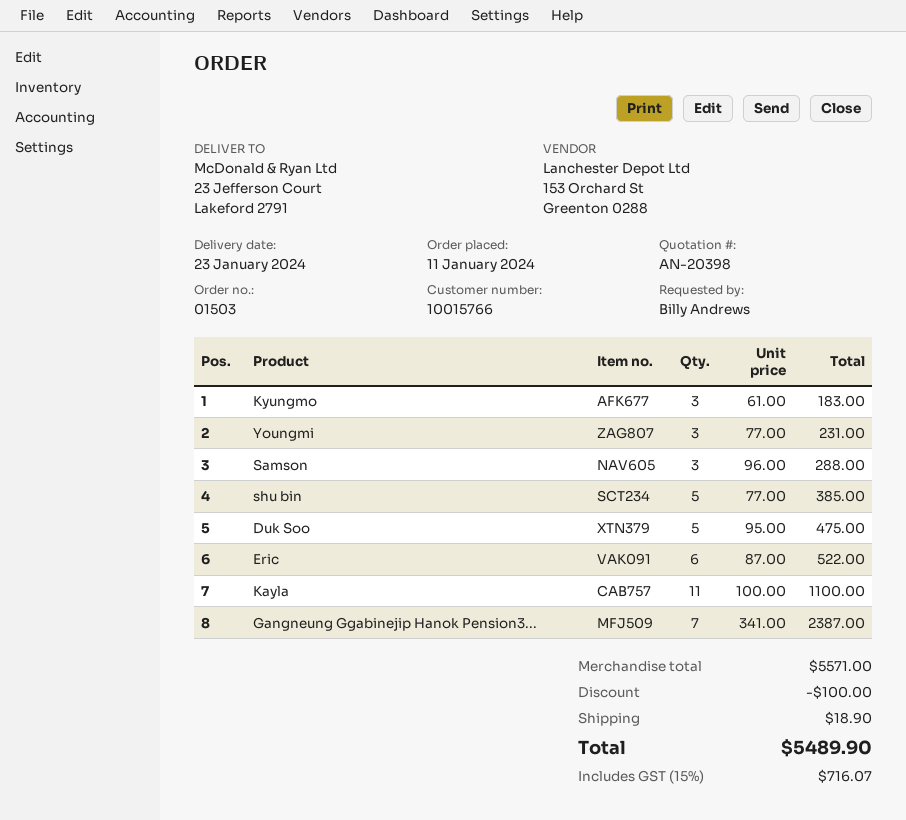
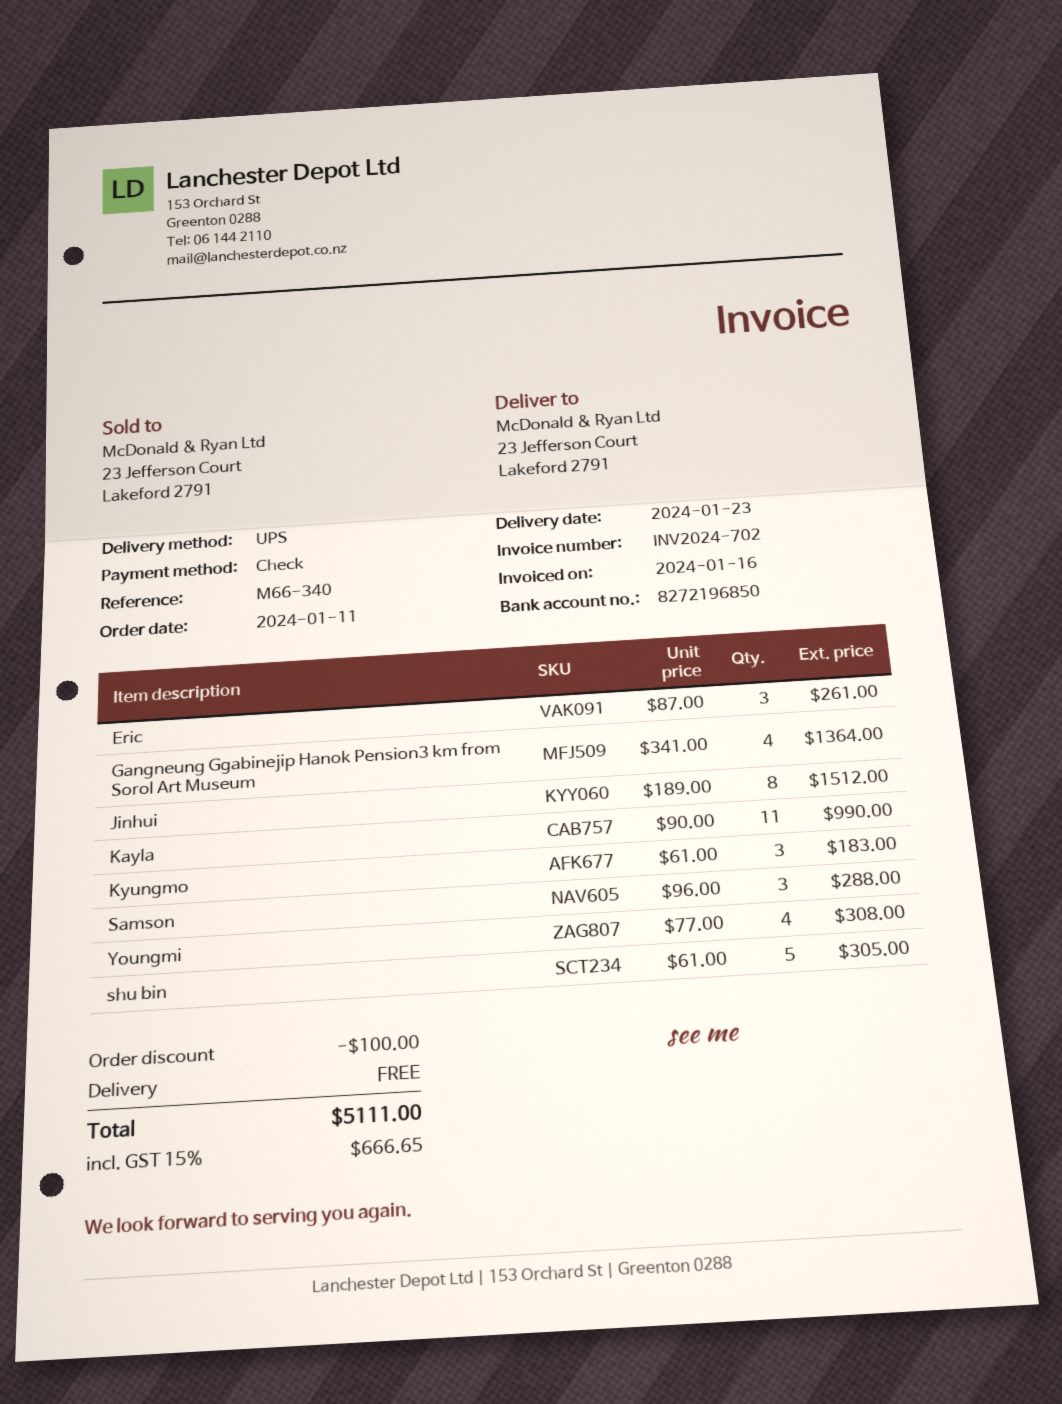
Youngmi: 3 x 77.00 = 231.00 -> 4 x 77.00 = 308.00
shu bin: 5 x 77.00 = 385.00 -> 5 x 61.00 = 305.00
Duk Soo: 5 x 95.00 = 475.00 -> none
Eric: 6 x 87.00 = 522.00 -> 3 x 87.00 = 261.00
Kayla: 11 x 100.00 = 1100.00 -> 11 x 90.00 = 990.00
Gangneung Ggabinejip Hanok Pension3...: 7 x 341.00 = 2387.00 -> 4 x 341.00 = 1364.00
Jinhui: none -> 8 x 189.00 = 1512.00
shipping: 18.90 -> 0.00
tax: 15% = 716.07 -> 15% = 666.65
total: 5489.90 -> 5111.00

